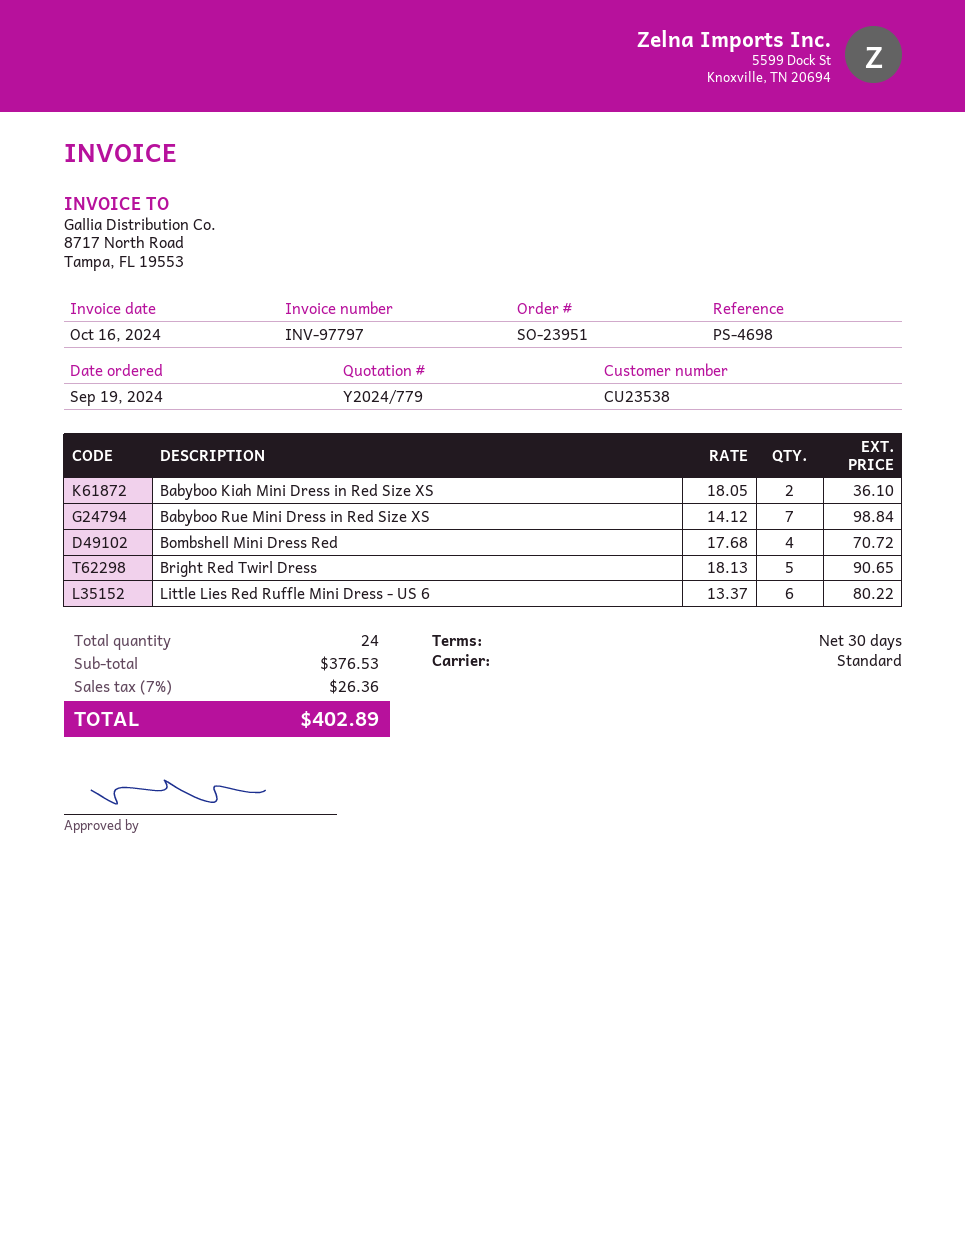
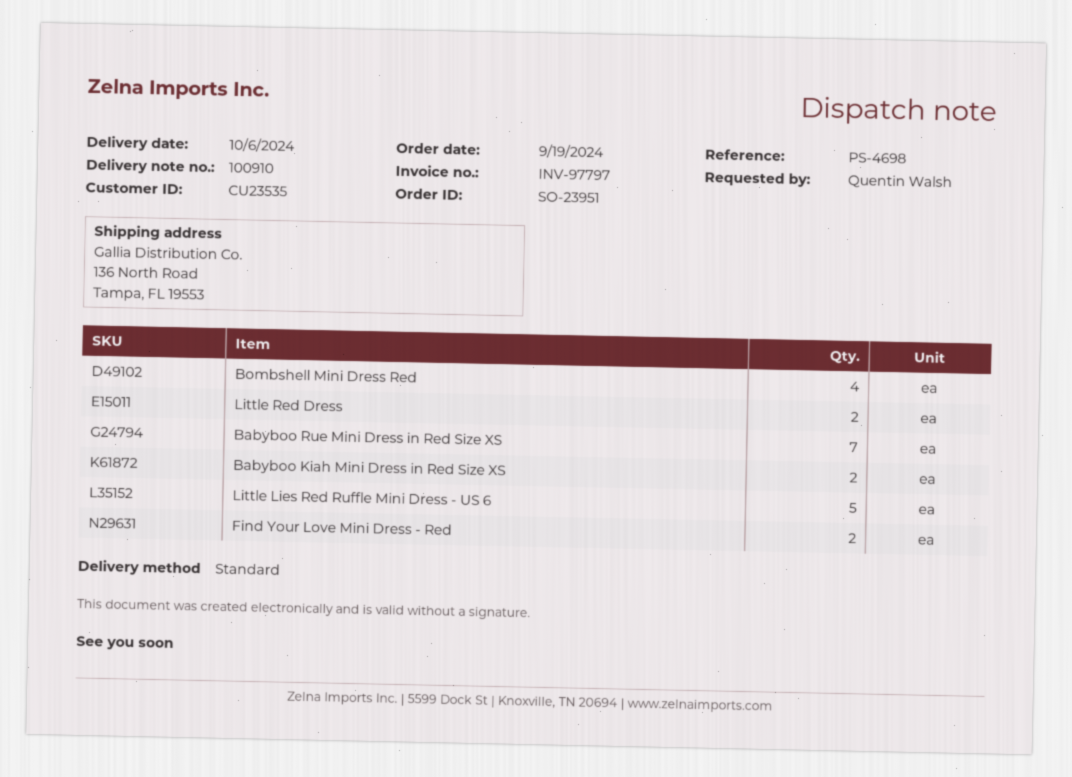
customer number: CU23538 -> CU23535
Bright Red Twirl Dress: 5 -> none
Little Lies Red Ruffle Mini Dress - US 6: 6 -> 5
Little Red Dress: none -> 2
Find Your Love Mini Dress - Red: none -> 2

